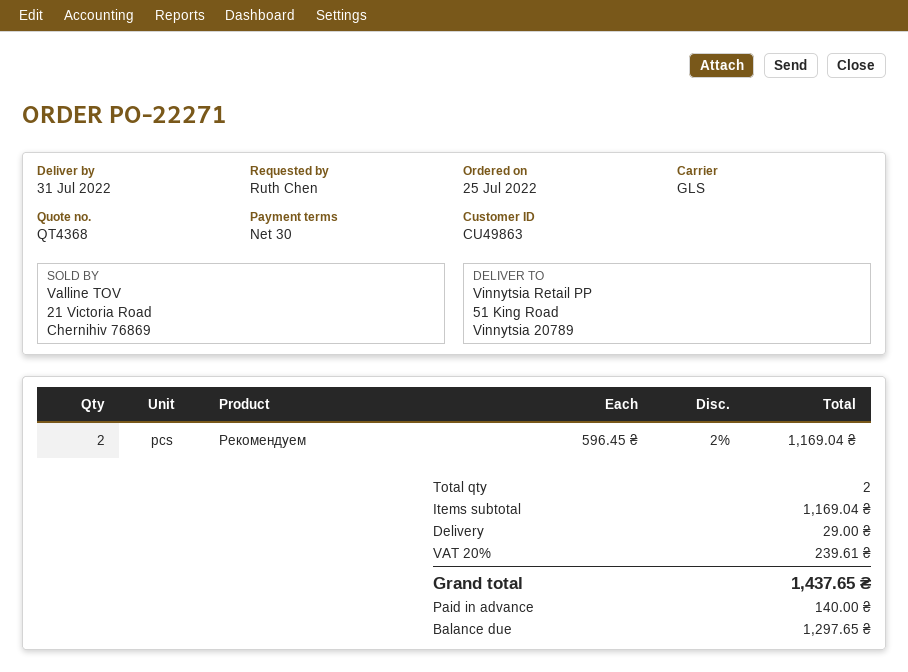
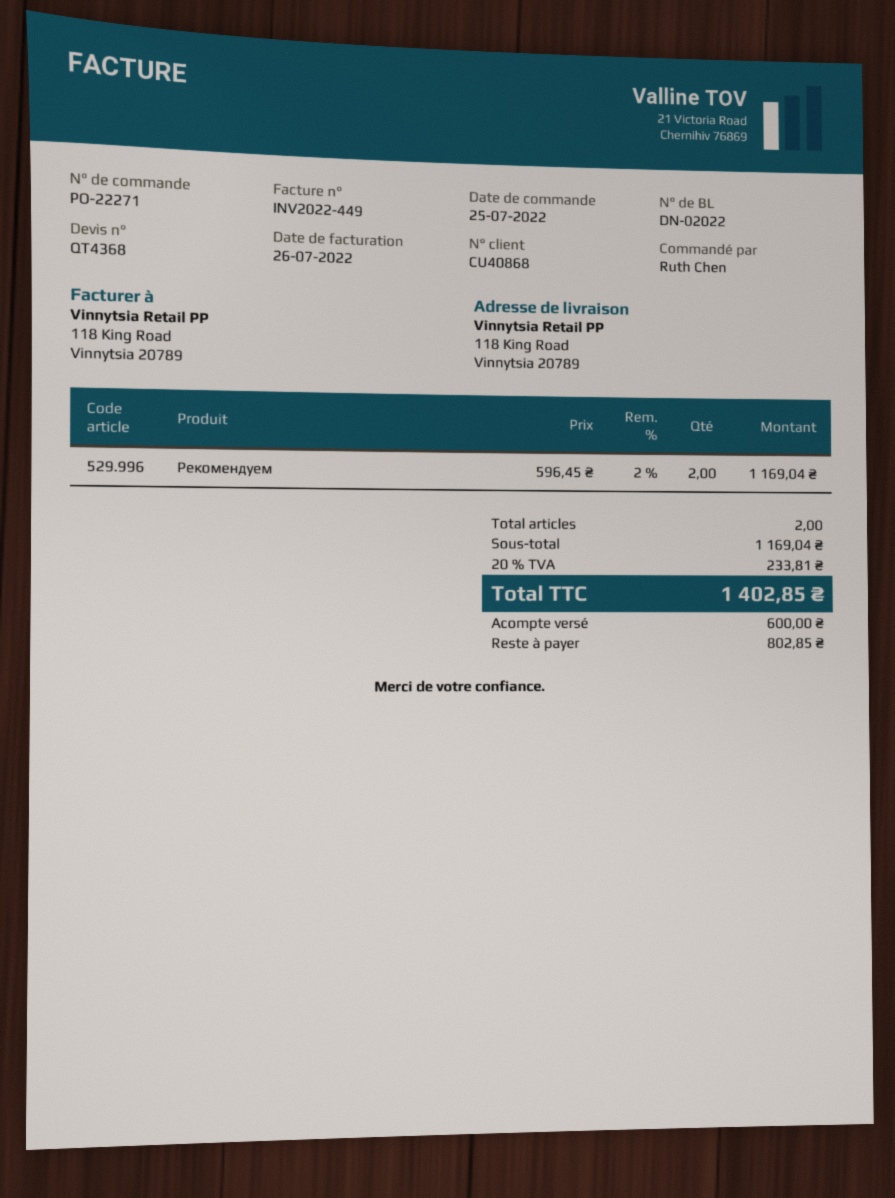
customer number: CU49863 -> CU40868
ship to: 51 King Road, Vinnytsia 20789 -> 118 King Road, Vinnytsia 20789
shipping: 29.00 -> none
tax: 20% = 239.61 -> 20% = 233.81
total: 1437.65 -> 1402.85
deposit: 140.00 -> 600.00
balance: 1297.65 -> 802.85

